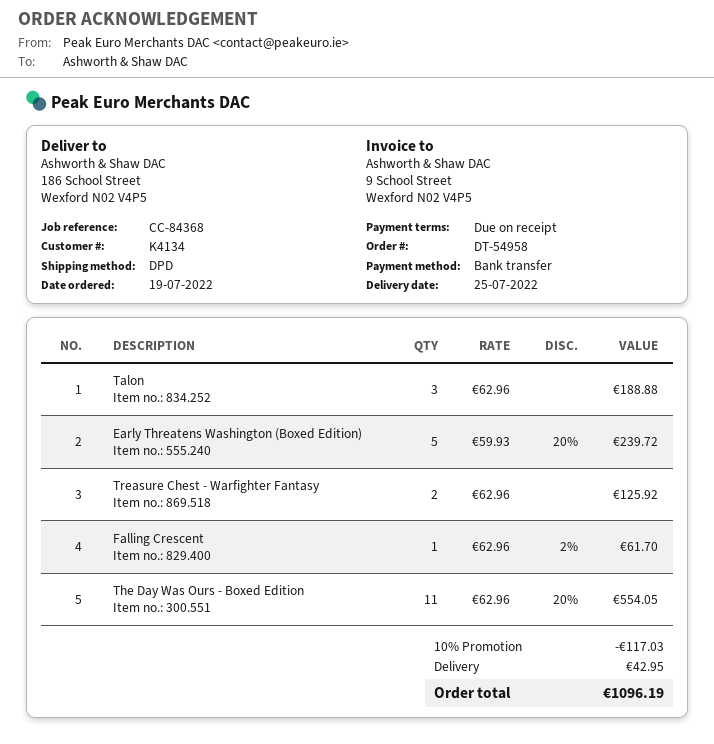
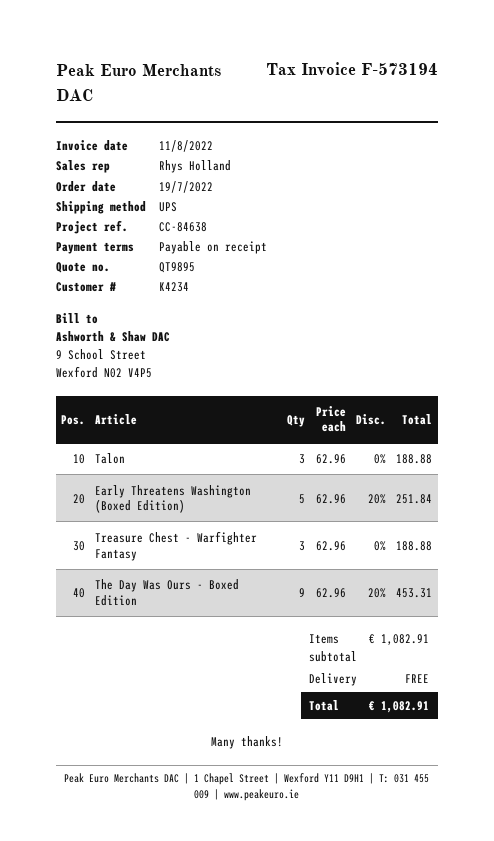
customer number: K4134 -> K4234
reference: CC-84368 -> CC-84638
shipping method: DPD -> UPS
Early Threatens Washington (Boxed Edition): 5 x 59.93 - 20% = 239.72 -> 5 x 62.96 - 20% = 251.84
Treasure Chest - Warfighter Fantasy: 2 x 62.96 = 125.92 -> 3 x 62.96 = 188.88
Falling Crescent: 1 x 62.96 - 2% = 61.70 -> none
The Day Was Ours - Boxed Edition: 11 x 62.96 - 20% = 554.05 -> 9 x 62.96 - 20% = 453.31
discount: 10% = 117.03 -> none
shipping: 42.95 -> 0.00
total: 1096.19 -> 1082.91

